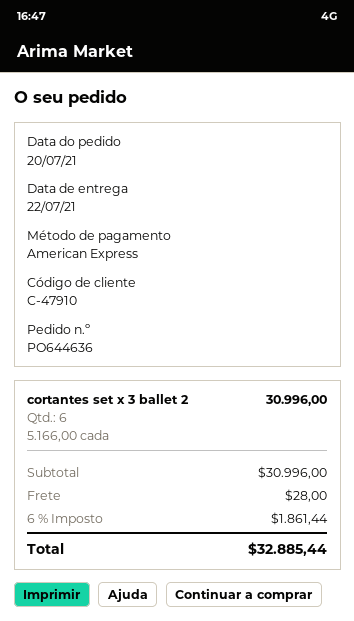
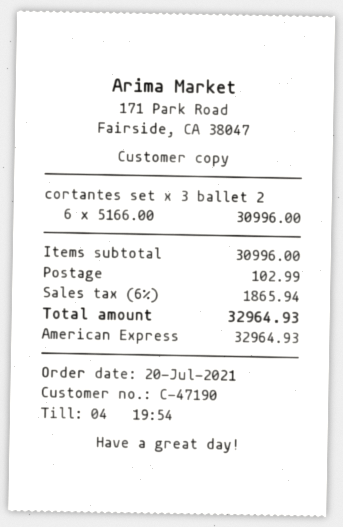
customer number: C-47910 -> C-47190
shipping: 28.00 -> 102.99
tax: 6% = 1861.44 -> 6% = 1865.94
total: 32885.44 -> 32964.93

